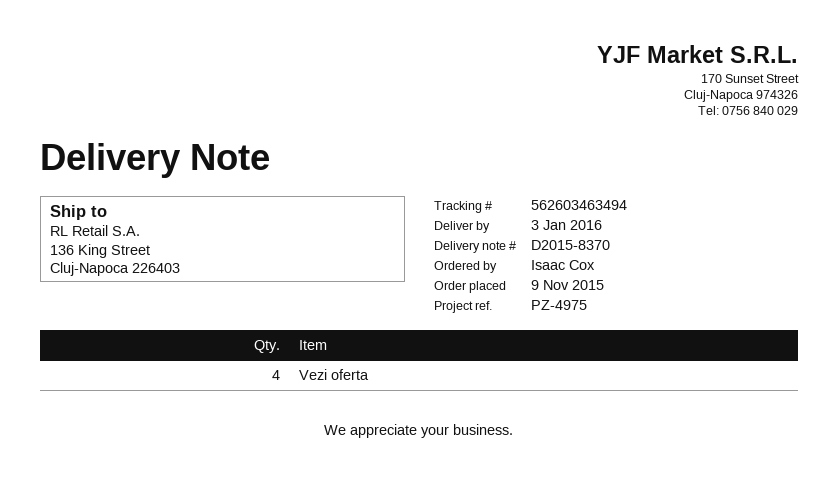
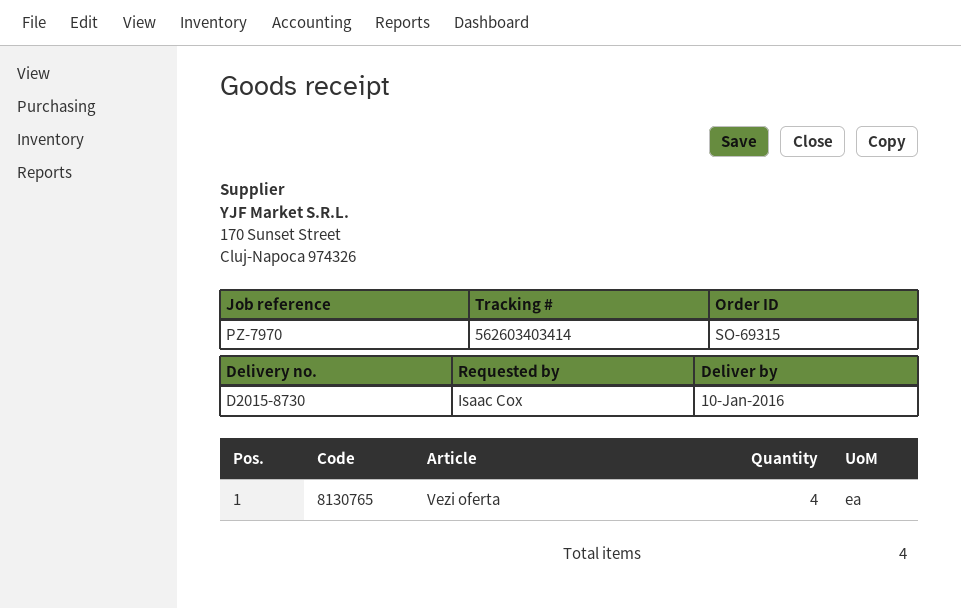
delivery note number: D2015-8370 -> D2015-8730
delivery date: 2016-01-03 -> 2016-01-10
reference: PZ-4975 -> PZ-7970
tracking number: 562603463494 -> 562603403414

